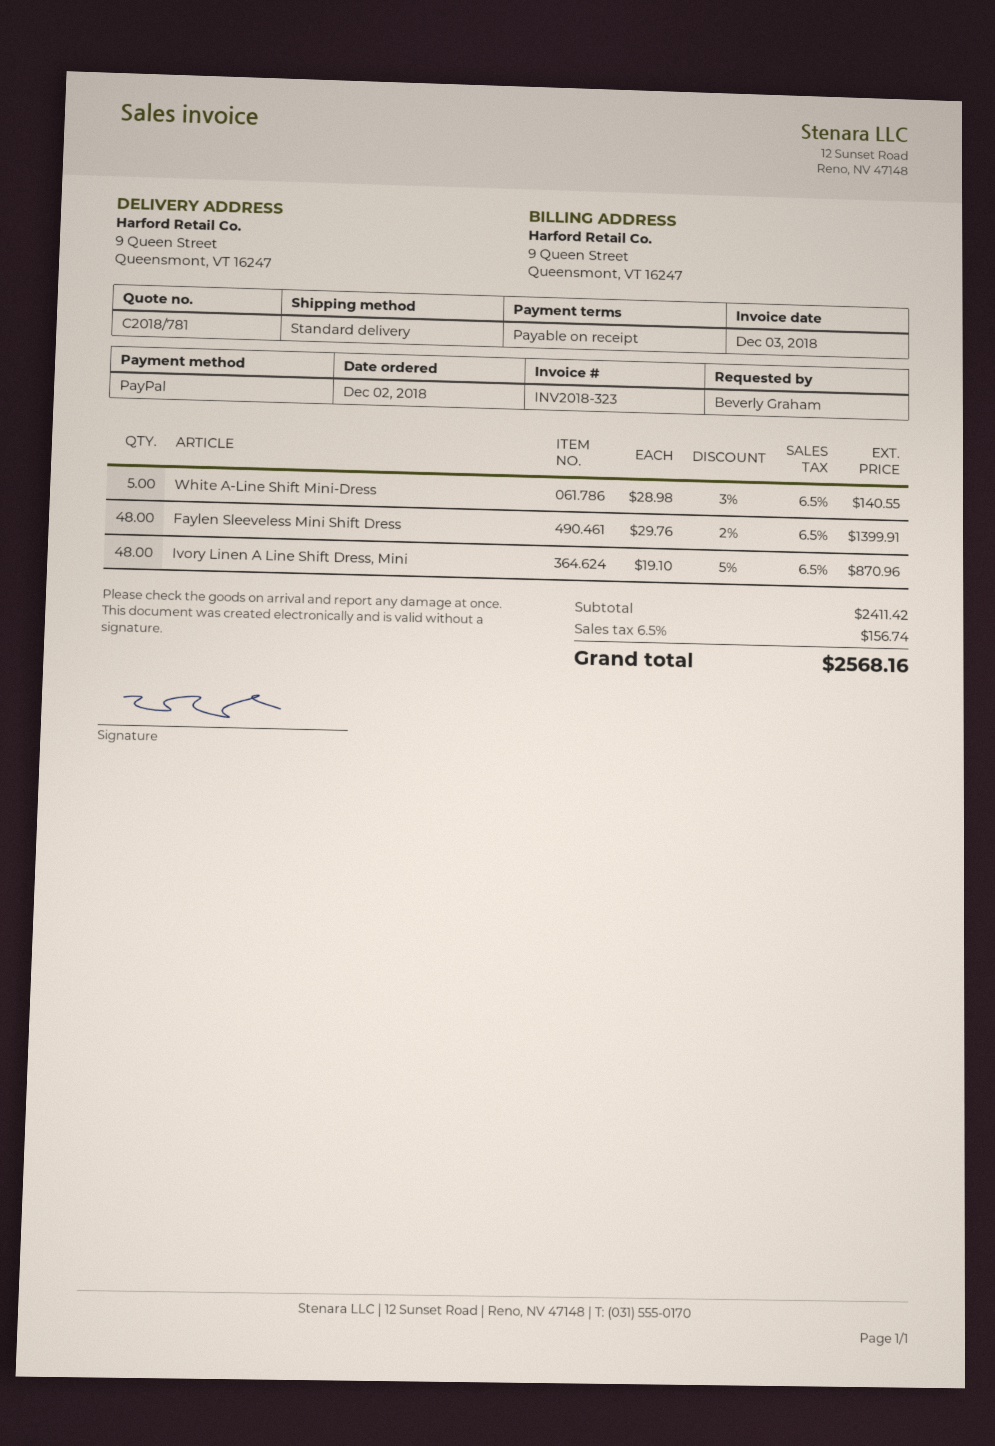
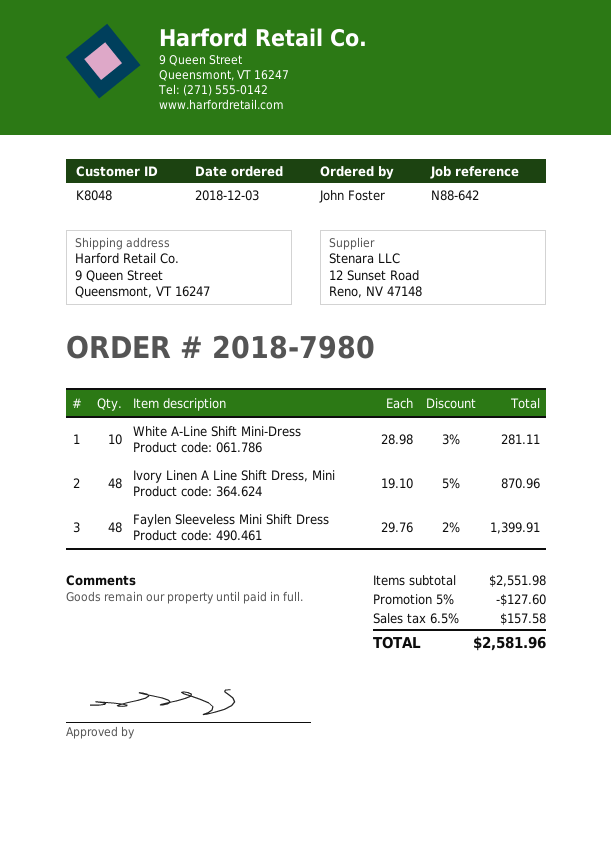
order date: 2018-12-02 -> 2018-12-03
ordered by: Beverly Graham -> John Foster
White A-Line Shift Mini-Dress: 5 x 28.98 - 3% = 140.55 -> 10 x 28.98 - 3% = 281.11
subtotal: 2411.42 -> 2551.98
discount: none -> 5% = 127.60
tax: 6.5% = 156.74 -> 6.5% = 157.58
total: 2568.16 -> 2581.96

